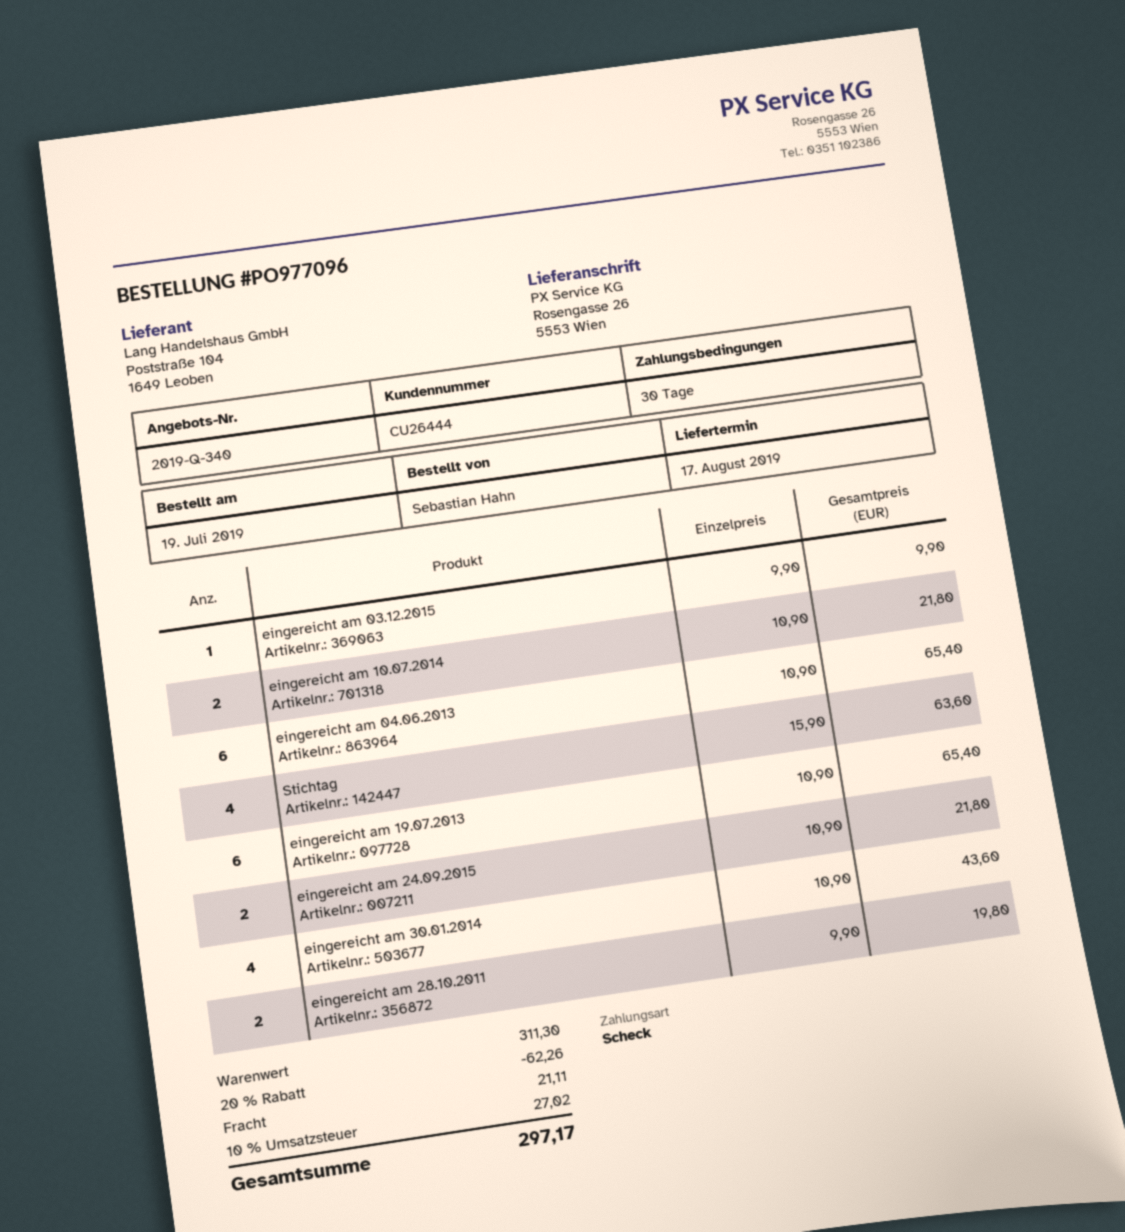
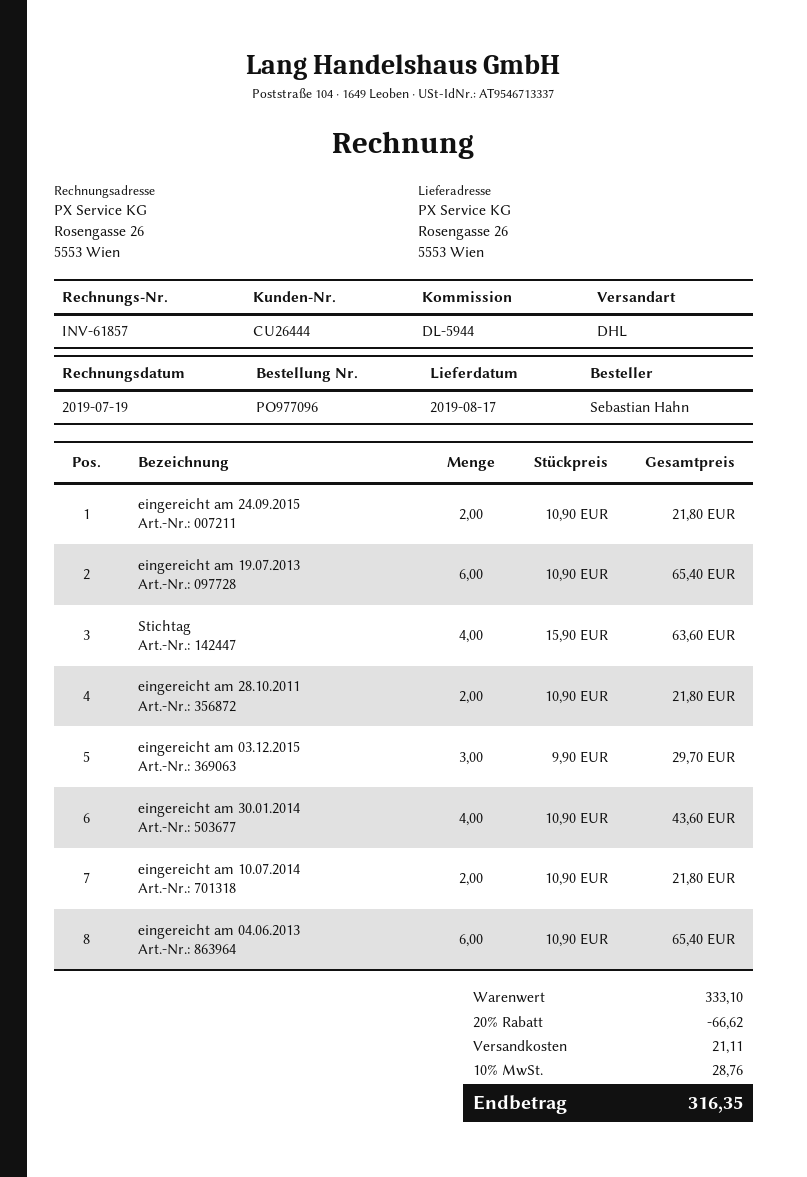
eingereicht am 03.12.2015: 1 x 9.90 = 9.90 -> 3 x 9.90 = 29.70
eingereicht am 28.10.2011: 2 x 9.90 = 19.80 -> 2 x 10.90 = 21.80
subtotal: 311.30 -> 333.10
discount: 20% = 62.26 -> 20% = 66.62
tax: 10% = 27.02 -> 10% = 28.76
total: 297.17 -> 316.35

